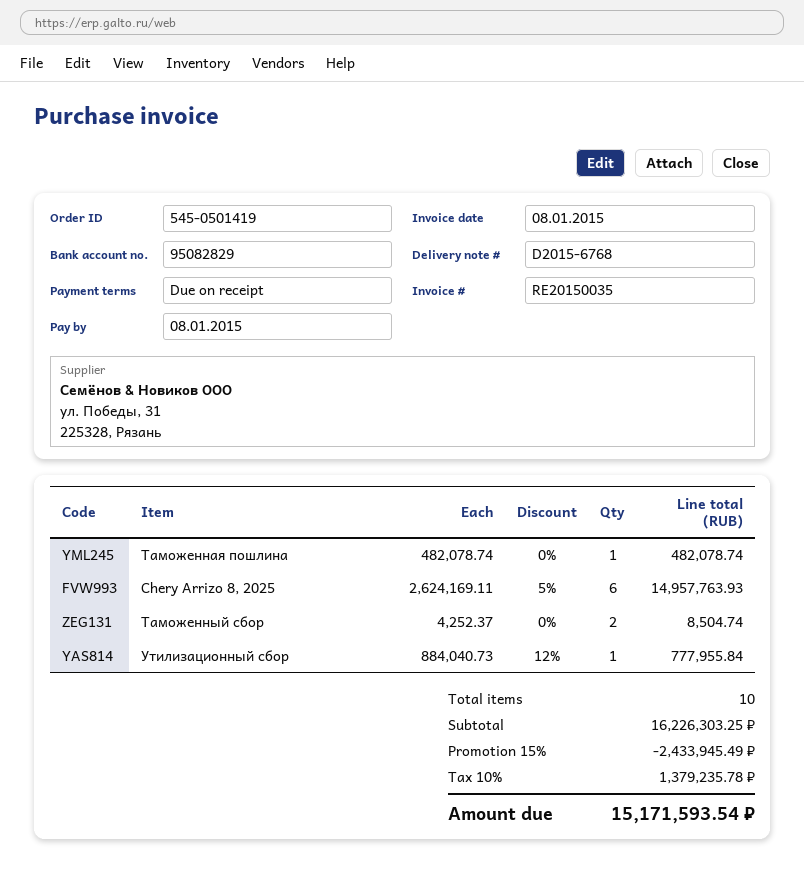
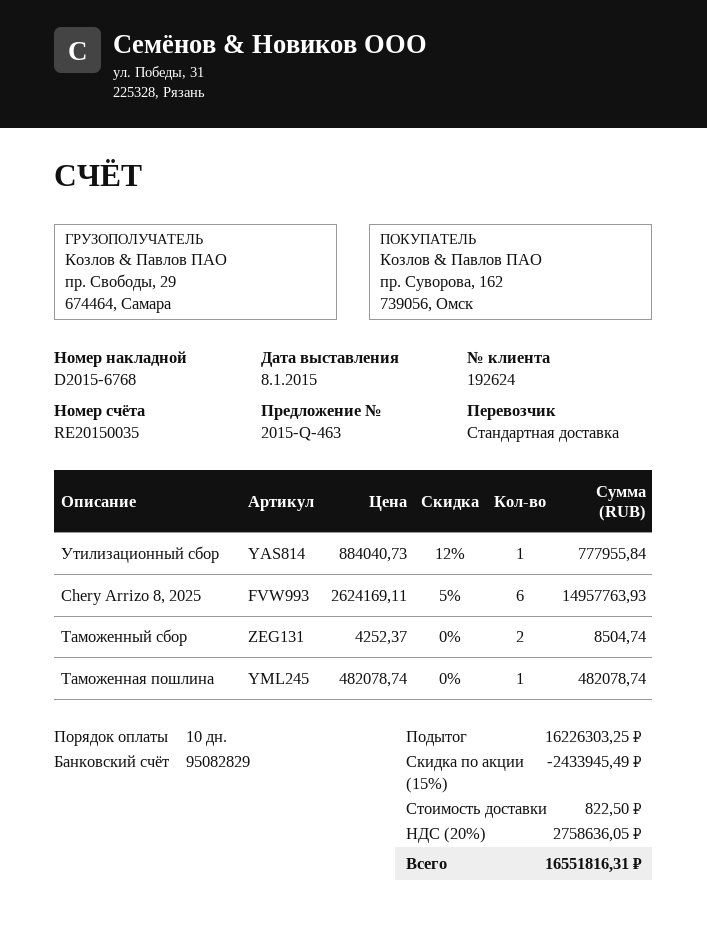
payment terms: on receipt -> 10 days
shipping: none -> 822.50
tax: 10% = 1379235.78 -> 20% = 2758636.05
total: 15171593.54 -> 16551816.31

